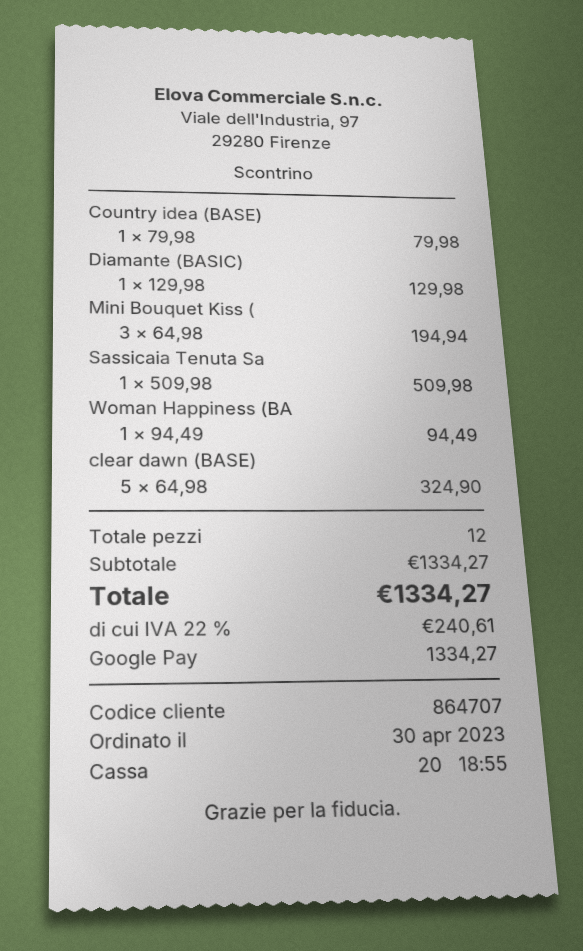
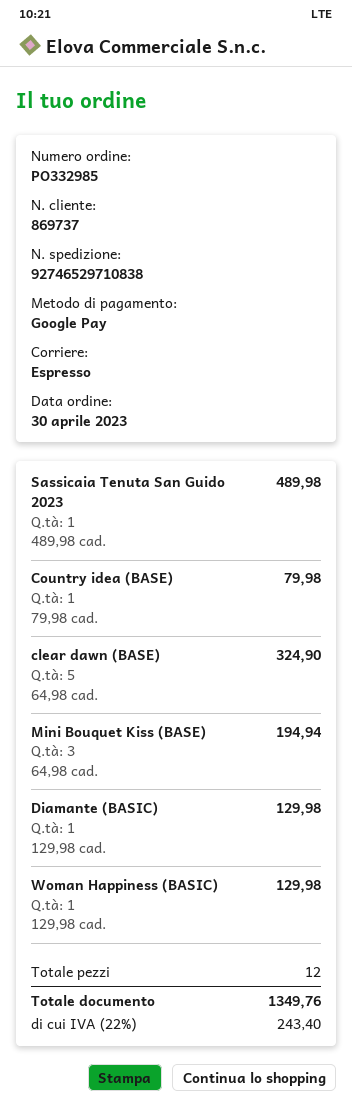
customer number: 864707 -> 869737
Sassicaia Tenuta Sa: 1 x 509.98 = 509.98 -> 1 x 489.98 = 489.98
Woman Happiness (BA: 1 x 94.49 = 94.49 -> 1 x 129.98 = 129.98
tax: 22% = 240.61 -> 22% = 243.40
total: 1334.27 -> 1349.76

